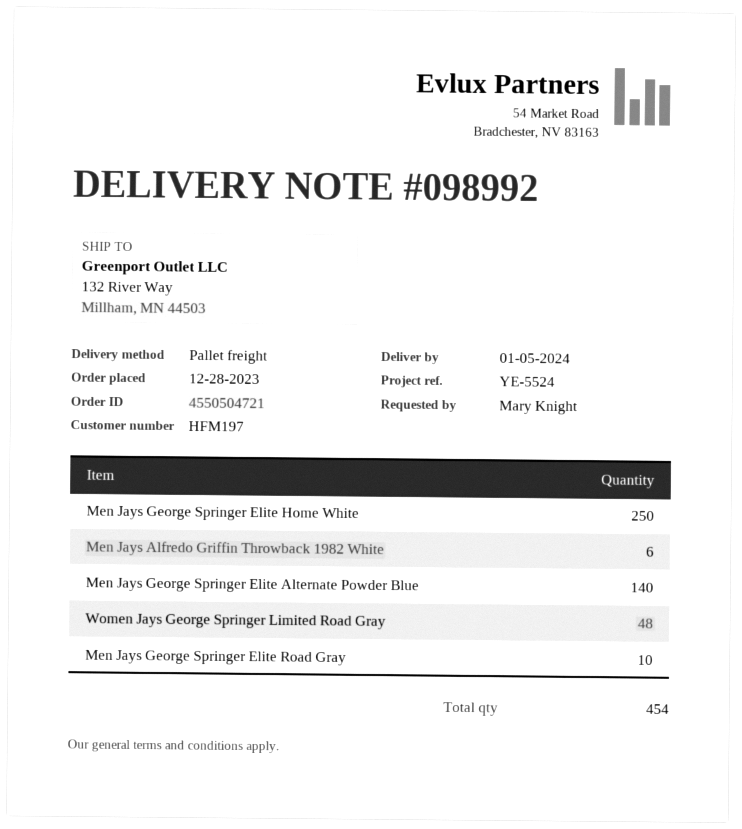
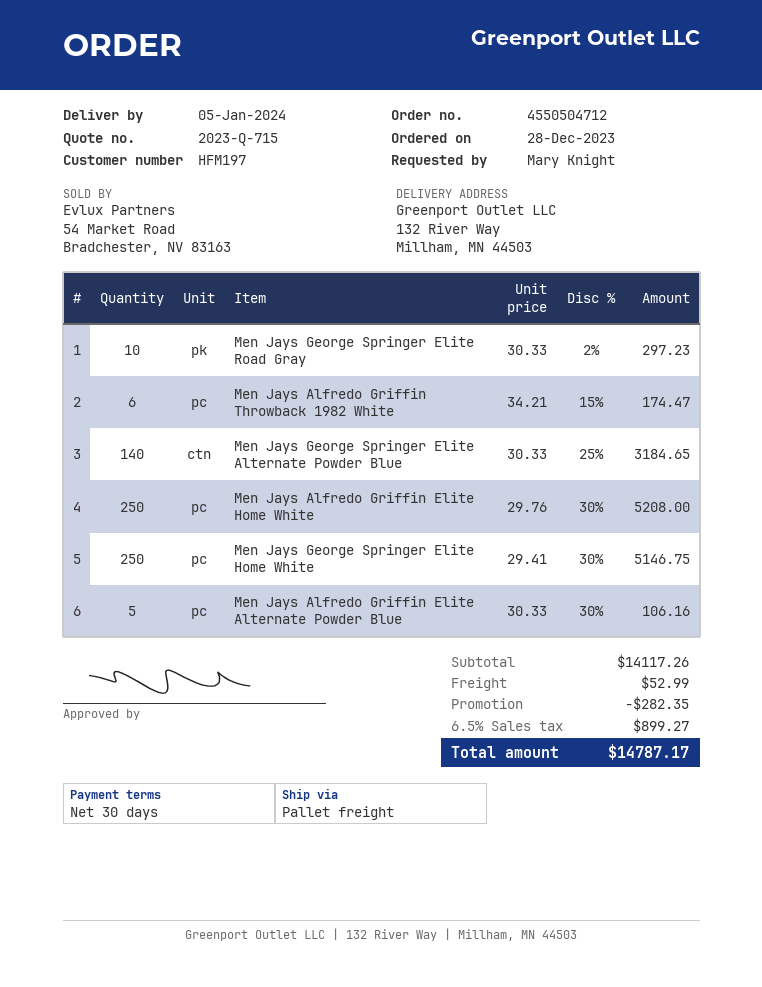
order number: 4550504721 -> 4550504712
Women Jays George Springer Limited Road Gray: 48 -> none
Men Jays Alfredo Griffin Elite Home White: none -> 250
Men Jays Alfredo Griffin Elite Alternate Powder Blue: none -> 5

